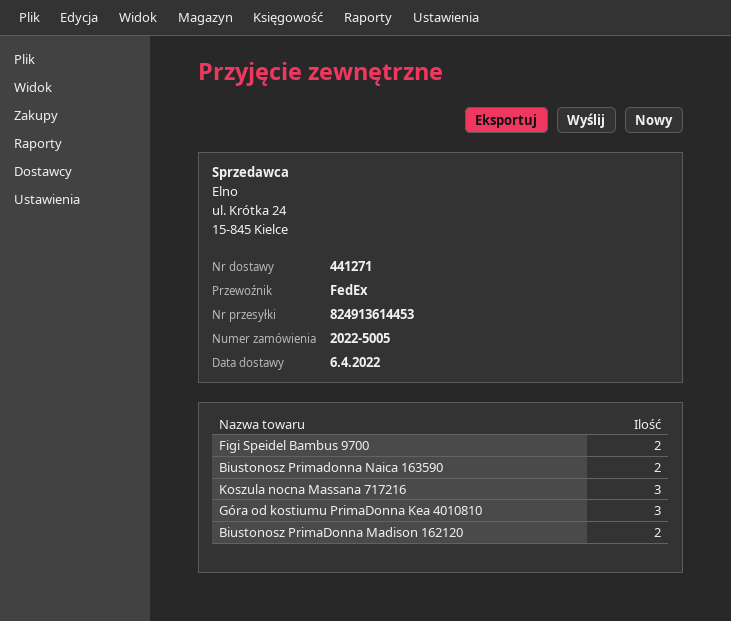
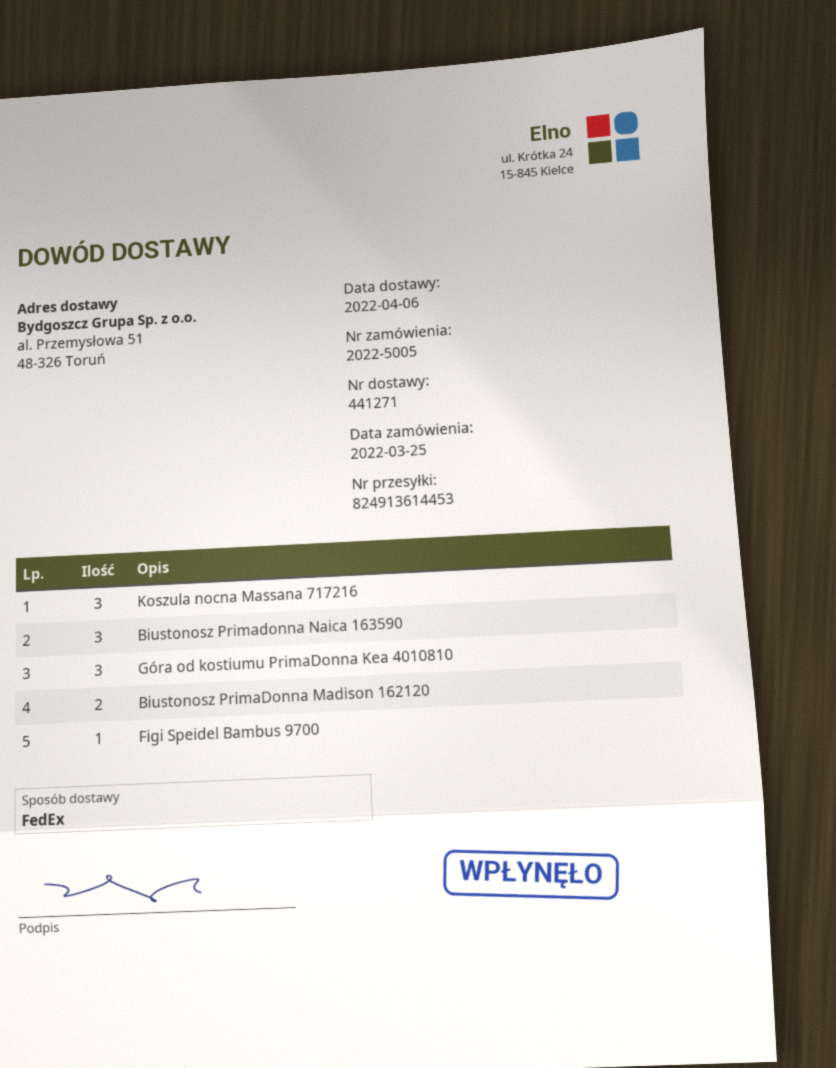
Figi Speidel Bambus 9700: 2 -> 1
Biustonosz Primadonna Naica 163590: 2 -> 3

